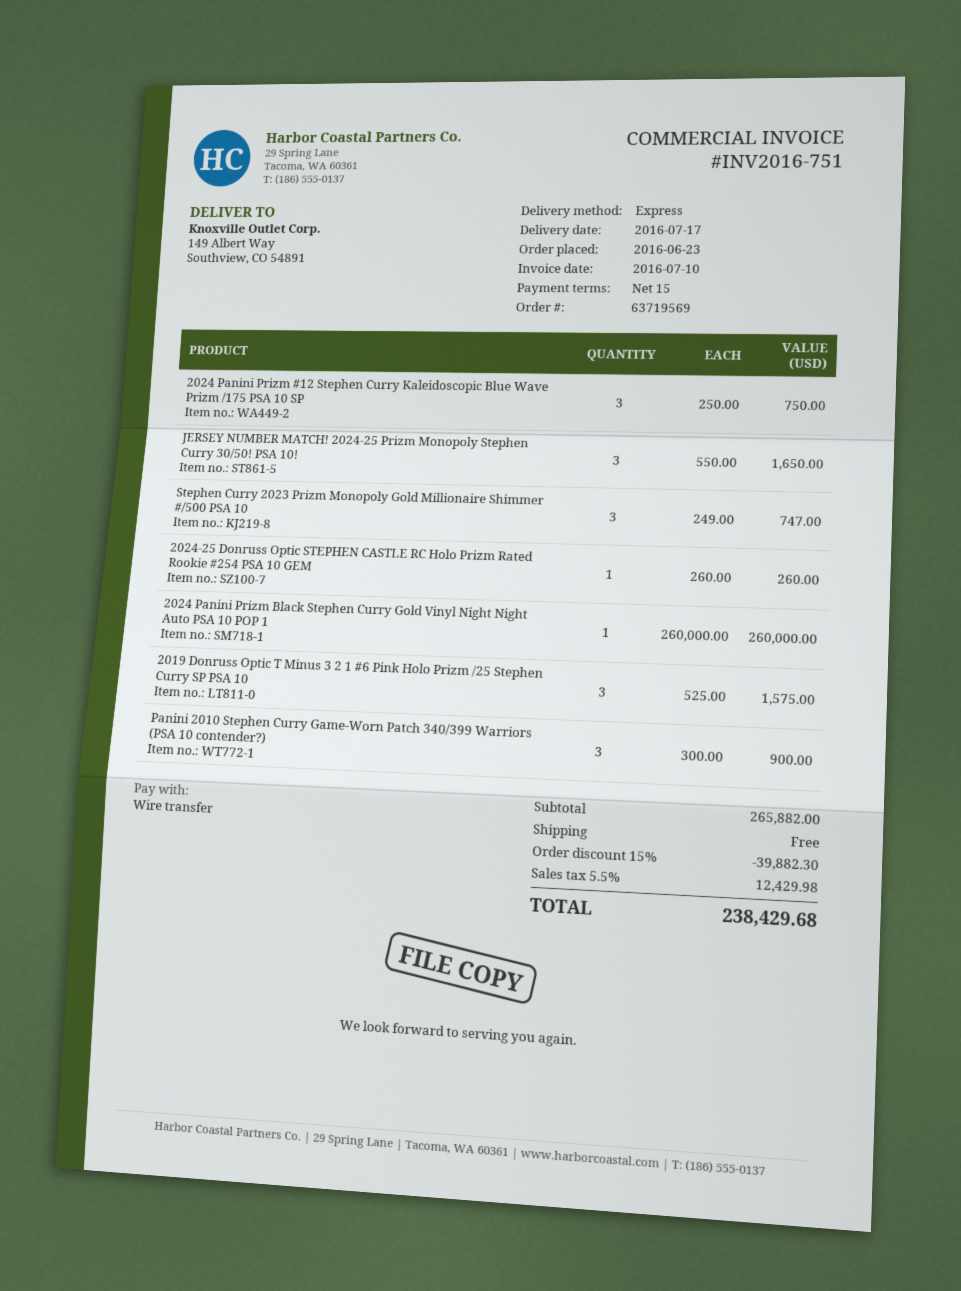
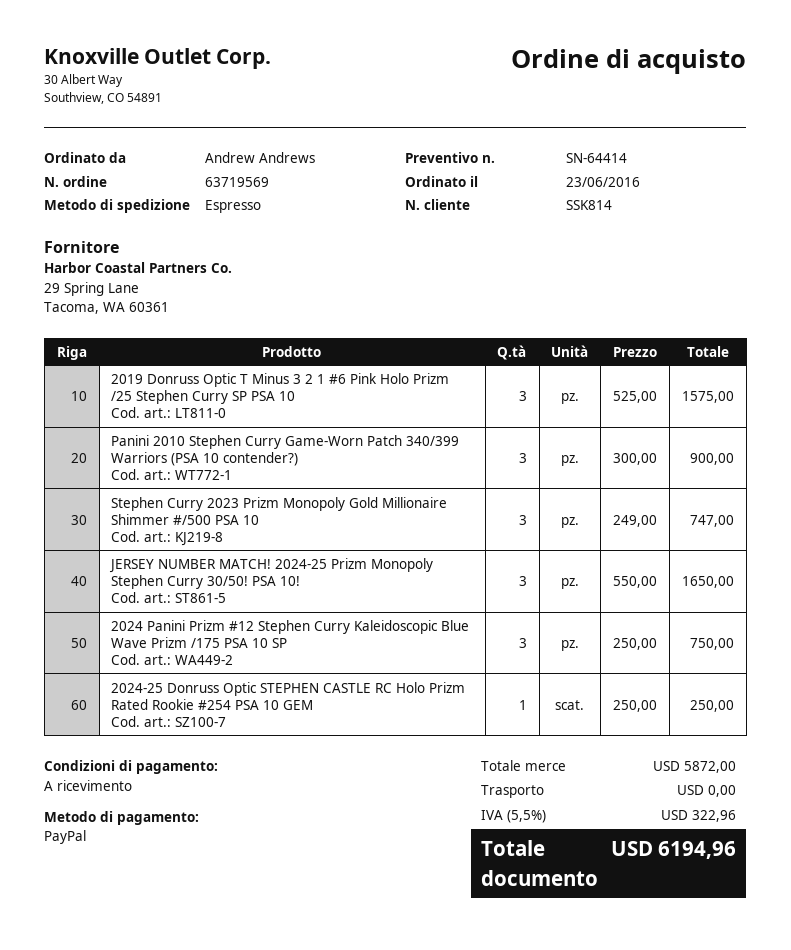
payment terms: 15 days -> on receipt
payment method: bank transfer -> PayPal
2024-25 Donruss Optic STEPHEN CASTLE RC Holo Prizm Rated Rookie #254 PSA 10 GEM: 1 x 260.00 = 260.00 -> 1 x 250.00 = 250.00
2024 Panini Prizm Black Stephen Curry Gold Vinyl Night Night Auto PSA 10 POP 1: 1 x 260000.00 = 260000.00 -> none
subtotal: 265882.00 -> 5872.00
discount: 15% = 39882.30 -> none
tax: 5.5% = 12429.98 -> 5.5% = 322.96
total: 238429.68 -> 6194.96

